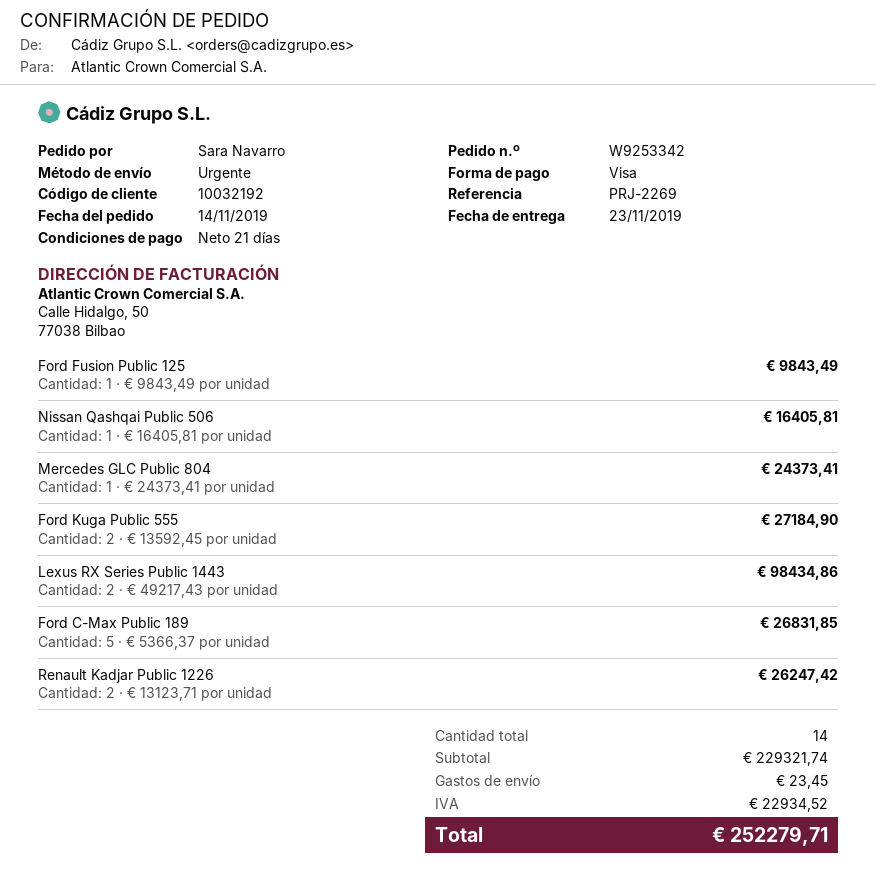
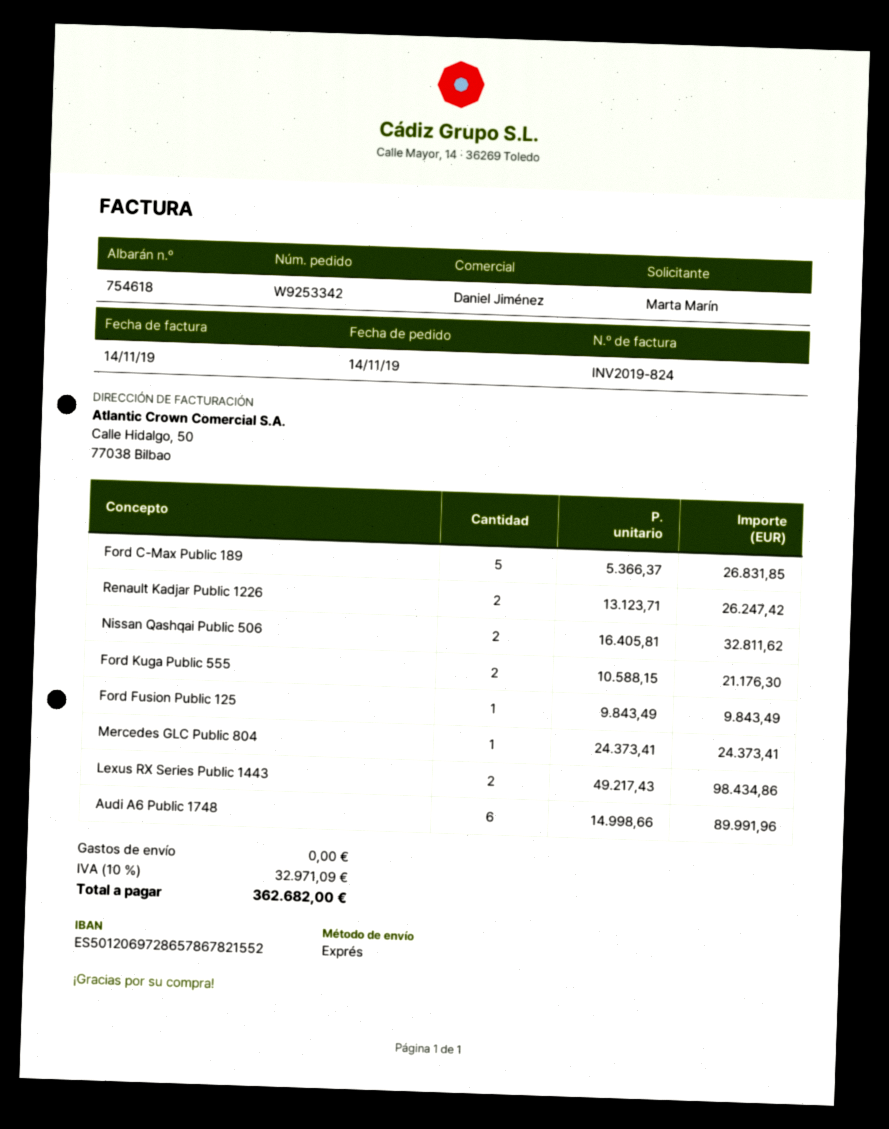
ordered by: Sara Navarro -> Marta Marín
Nissan Qashqai Public 506: 1 x 16405.81 = 16405.81 -> 2 x 16405.81 = 32811.62
Ford Kuga Public 555: 2 x 13592.45 = 27184.90 -> 2 x 10588.15 = 21176.30
Audi A6 Public 1748: none -> 6 x 14998.66 = 89991.96
shipping: 23.45 -> 0.00
tax: 22934.52 -> 32971.09
total: 252279.71 -> 362682.00

